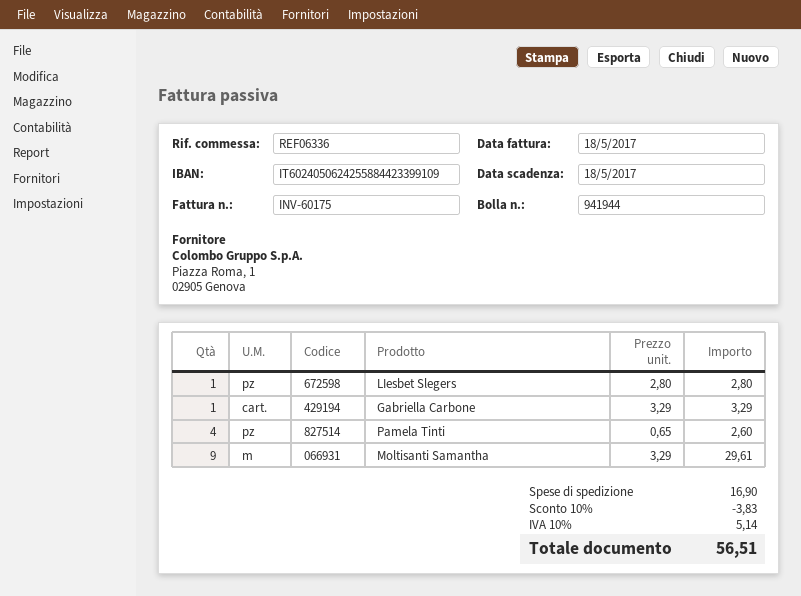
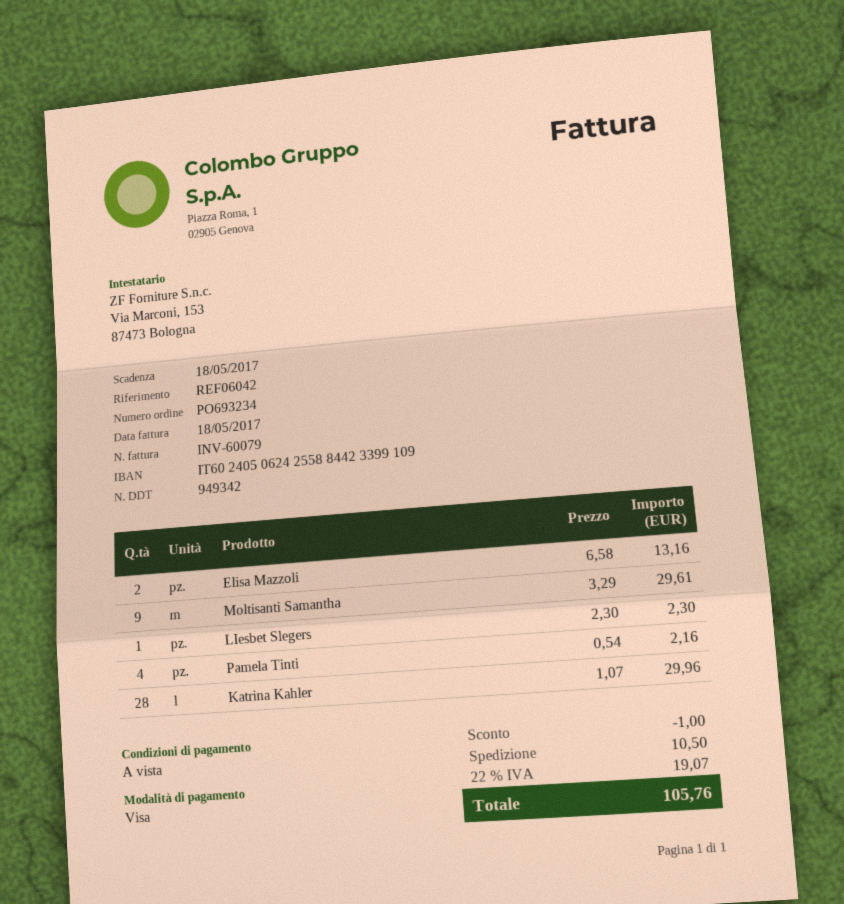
delivery note number: 941944 -> 949342
invoice number: INV-60175 -> INV-60079
reference: REF06336 -> REF06042
LIesbet Slegers: 1 x 2.80 = 2.80 -> 1 x 2.30 = 2.30
Gabriella Carbone: 1 x 3.29 = 3.29 -> none
Pamela Tinti: 4 x 0.65 = 2.60 -> 4 x 0.54 = 2.16
Elisa Mazzoli: none -> 2 x 6.58 = 13.16
Katrina Kahler: none -> 28 x 1.07 = 29.96
discount: 3.83 -> 1.00
shipping: 16.90 -> 10.50
tax: 10% = 5.14 -> 22% = 19.07
total: 56.51 -> 105.76

